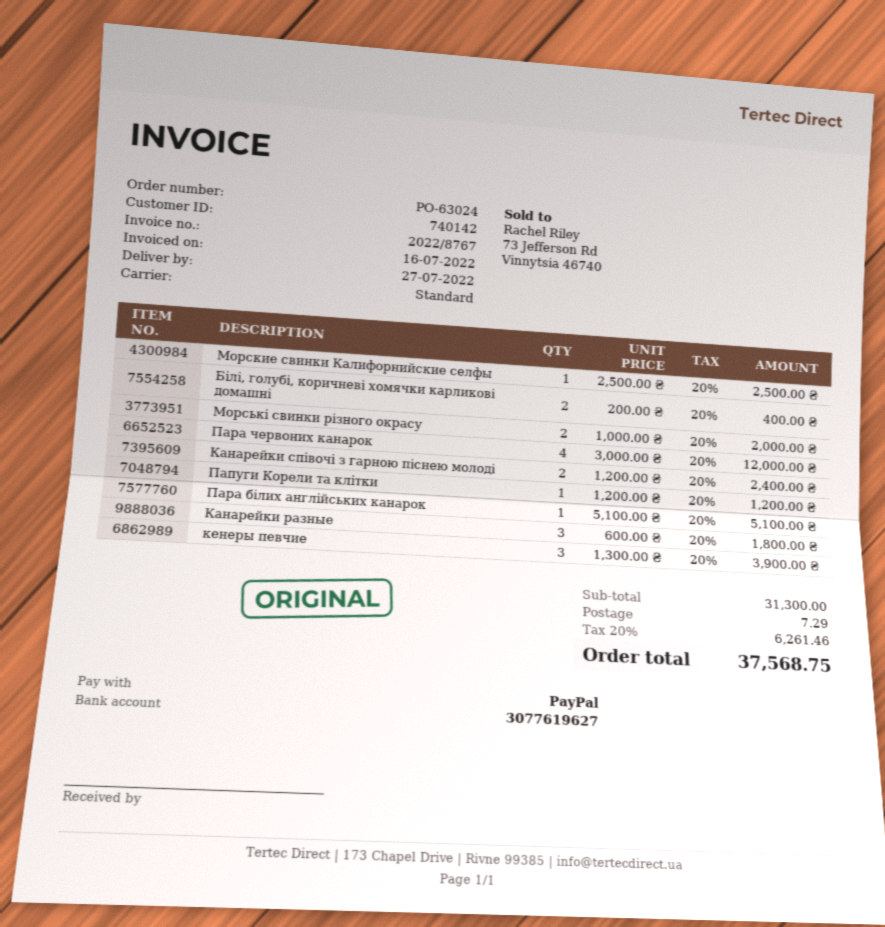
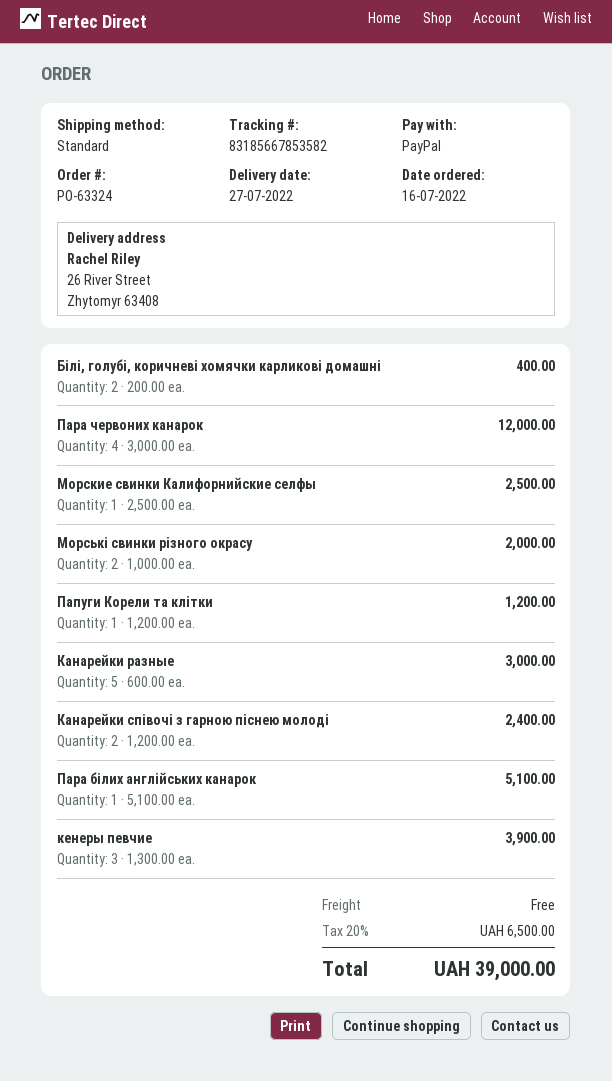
order number: PO-63024 -> PO-63324
Канарейки разные: 3 x 600.00 = 1800.00 -> 5 x 600.00 = 3000.00
shipping: 7.29 -> 0.00
tax: 20% = 6261.46 -> 20% = 6500.00
total: 37568.75 -> 39000.00

